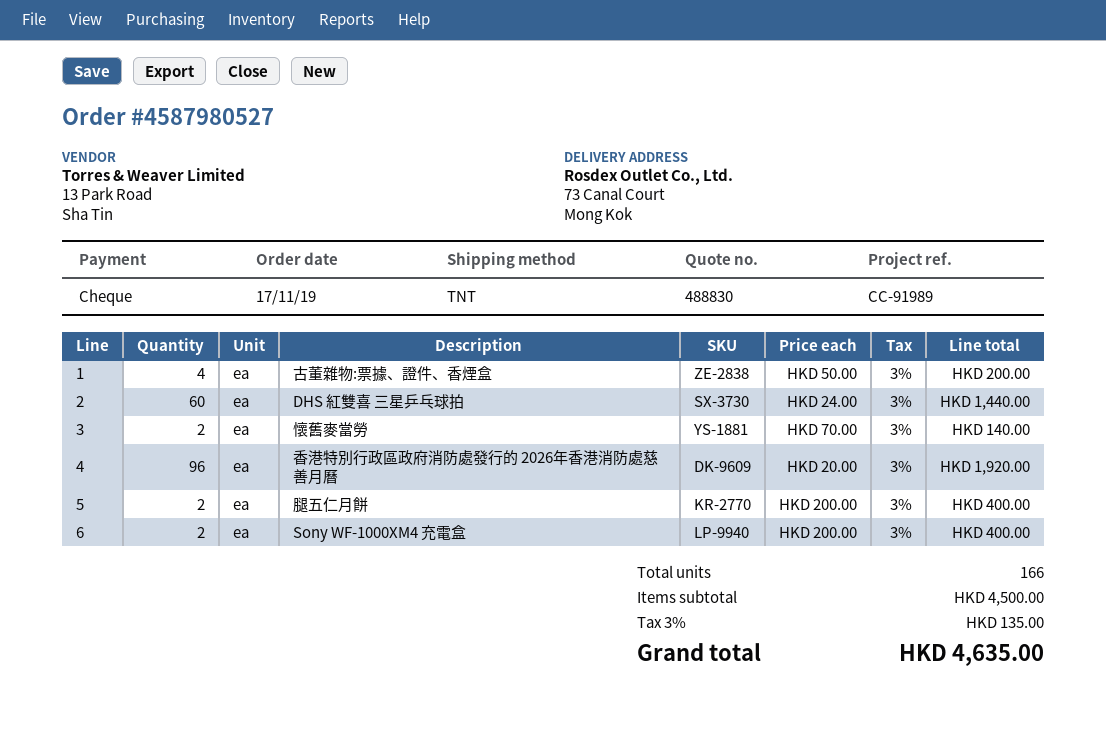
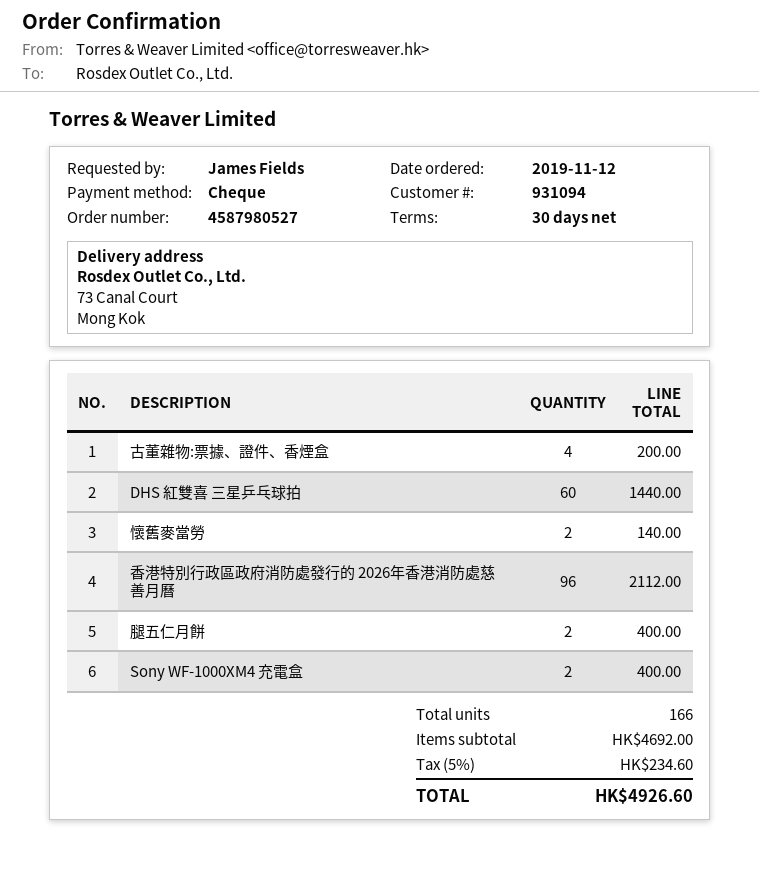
order date: 2019-11-17 -> 2019-11-12
香港特別行政區政府消防處發行的 2026年香港消防處慈善月曆: 96 for 1920.00 -> 96 for 2112.00
subtotal: 4500.00 -> 4692.00
tax: 3% = 135.00 -> 5% = 234.60
total: 4635.00 -> 4926.60

